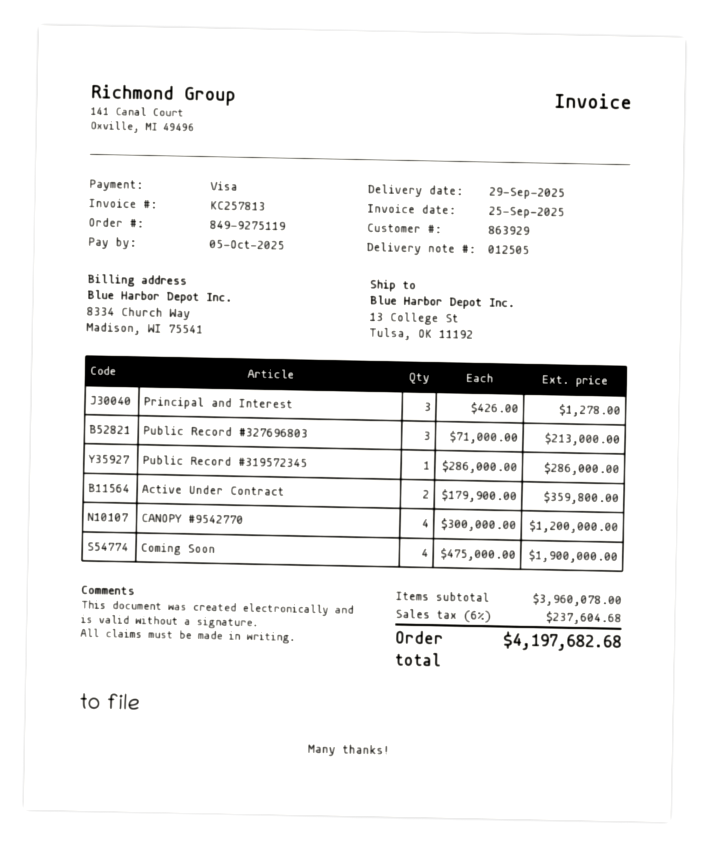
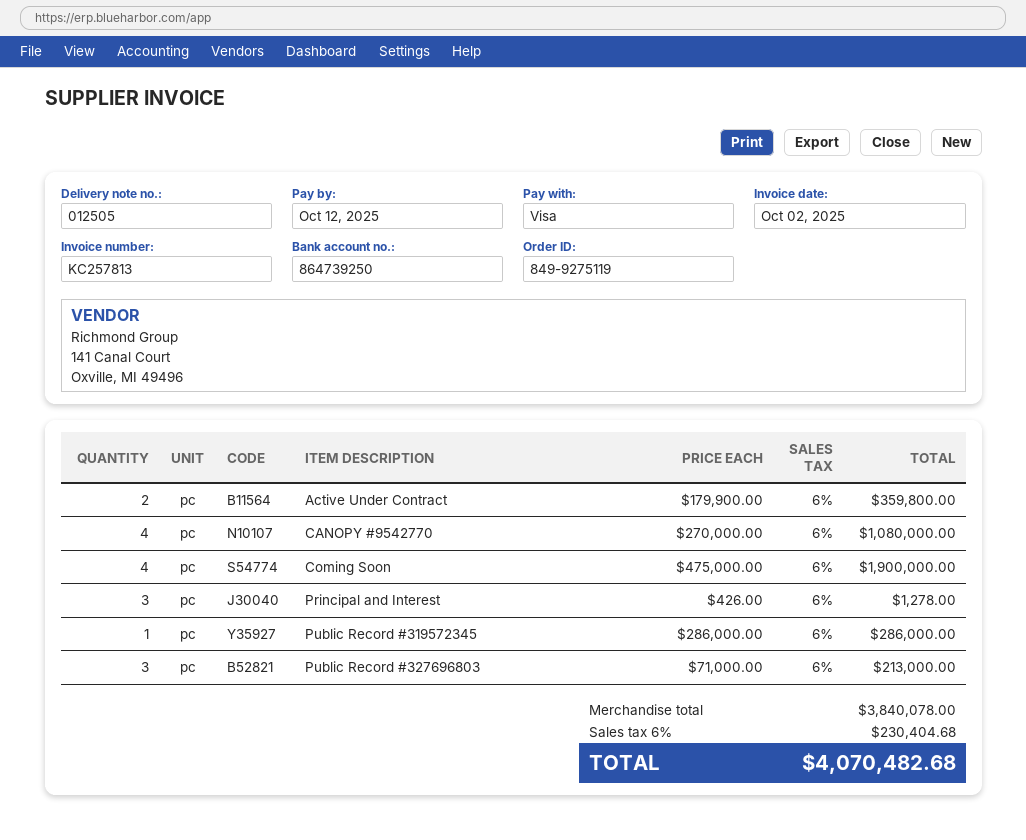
invoice date: 2025-09-25 -> 2025-10-02
due date: 2025-10-05 -> 2025-10-12
CANOPY #9542770: 4 x 300000.00 = 1200000.00 -> 4 x 270000.00 = 1080000.00
subtotal: 3960078.00 -> 3840078.00
tax: 6% = 237604.68 -> 6% = 230404.68
total: 4197682.68 -> 4070482.68

